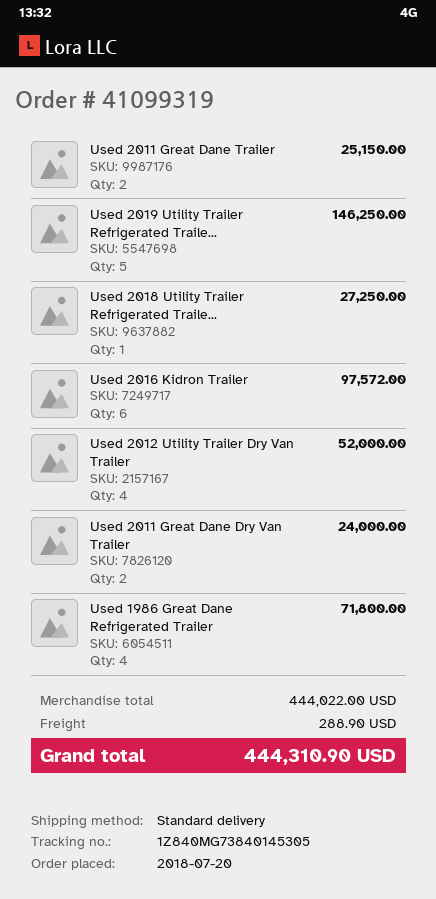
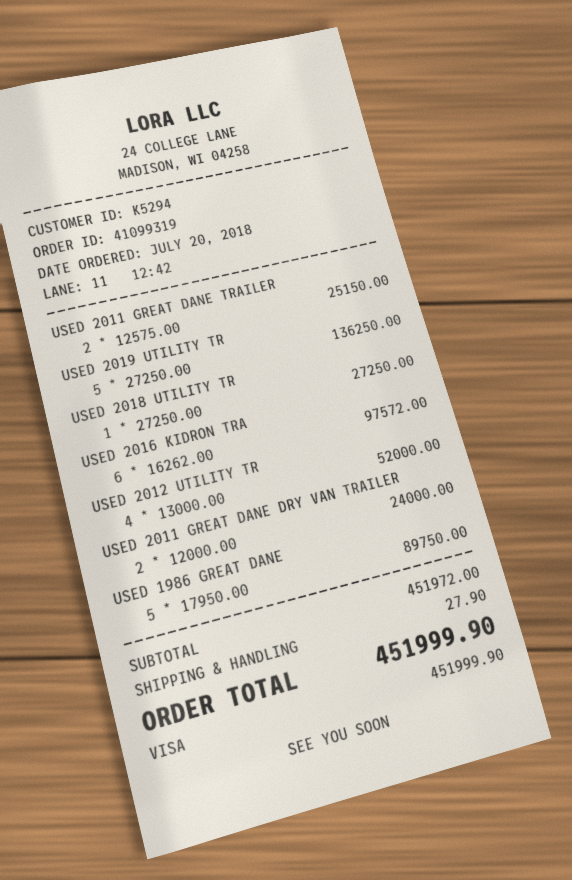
Used 2019 Utility Trailer Refrigerated Traile...: 5 for 146250.00 -> 5 for 136250.00
Used 1986 Great Dane Refrigerated Trailer: 4 for 71800.00 -> 5 for 89750.00
subtotal: 444022.00 -> 451972.00
shipping: 288.90 -> 27.90
total: 444310.90 -> 451999.90

